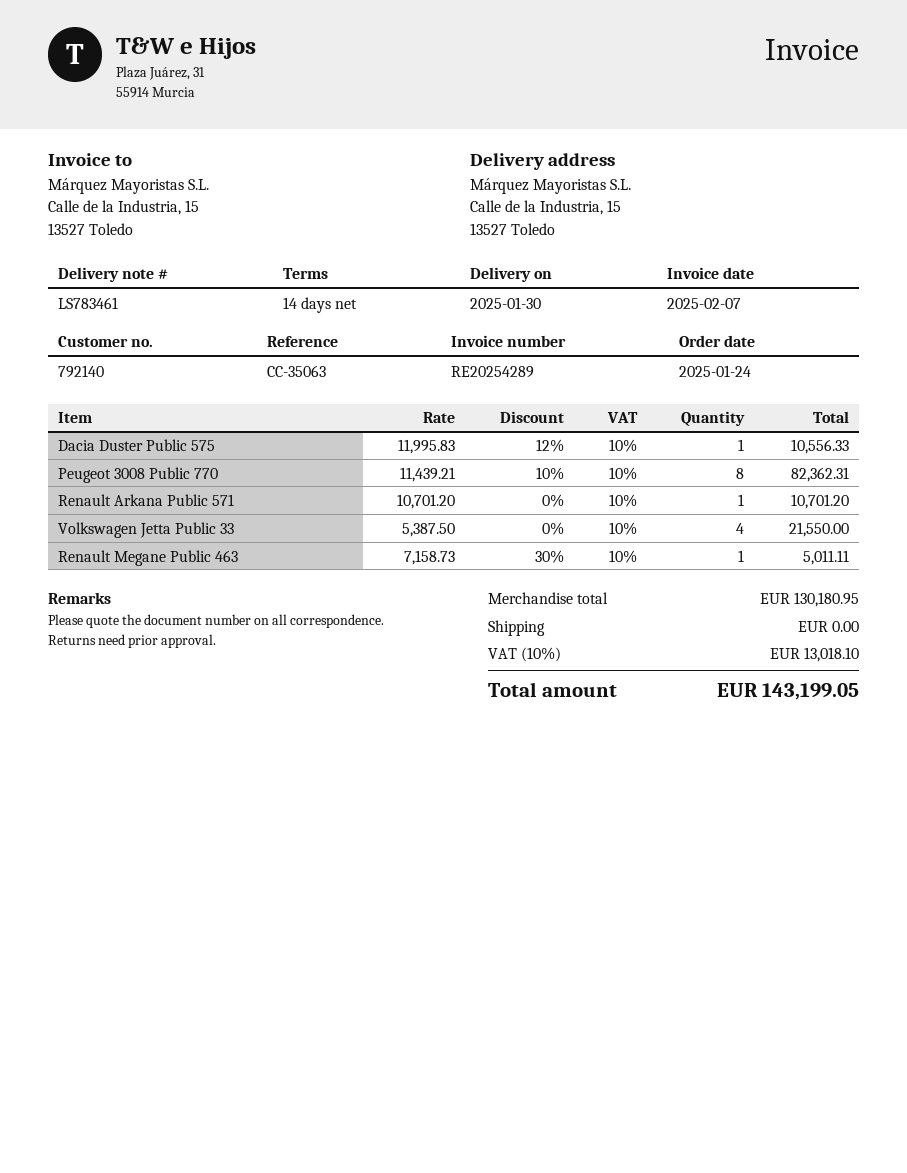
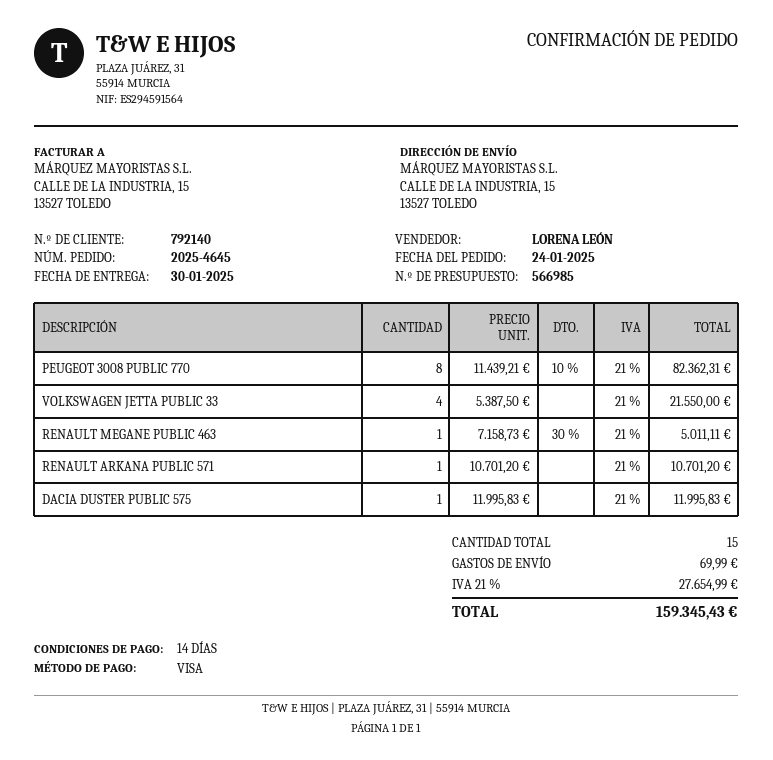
Dacia Duster Public 575: 1 x 11995.83 - 12% = 10556.33 -> 1 x 11995.83 = 11995.83
shipping: 0.00 -> 69.99
tax: 10% = 13018.10 -> 21% = 27654.99
total: 143199.05 -> 159345.43

